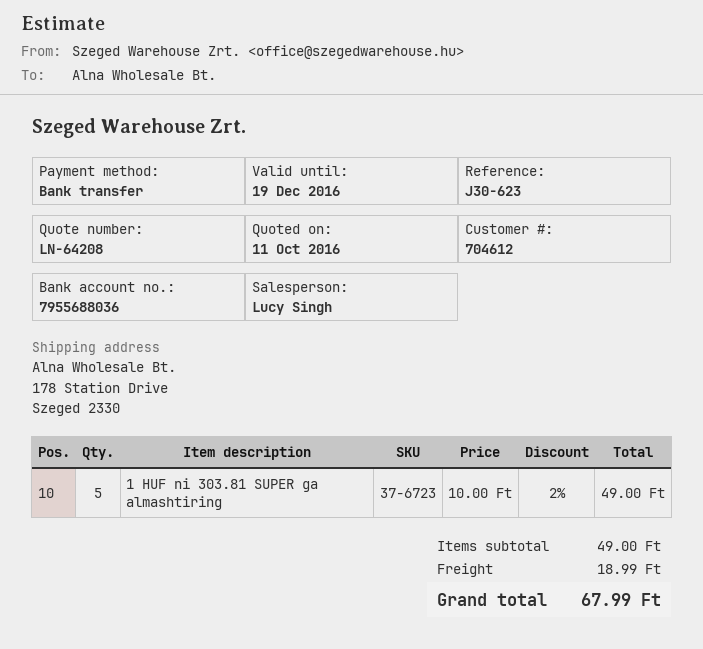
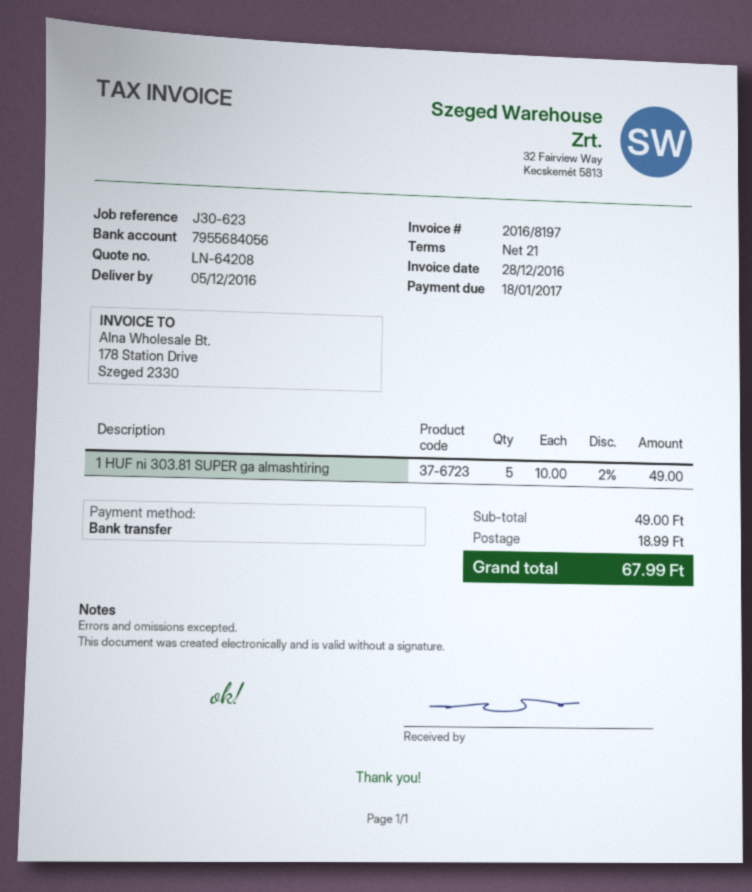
bank account: 7955688036 -> 7955684056

